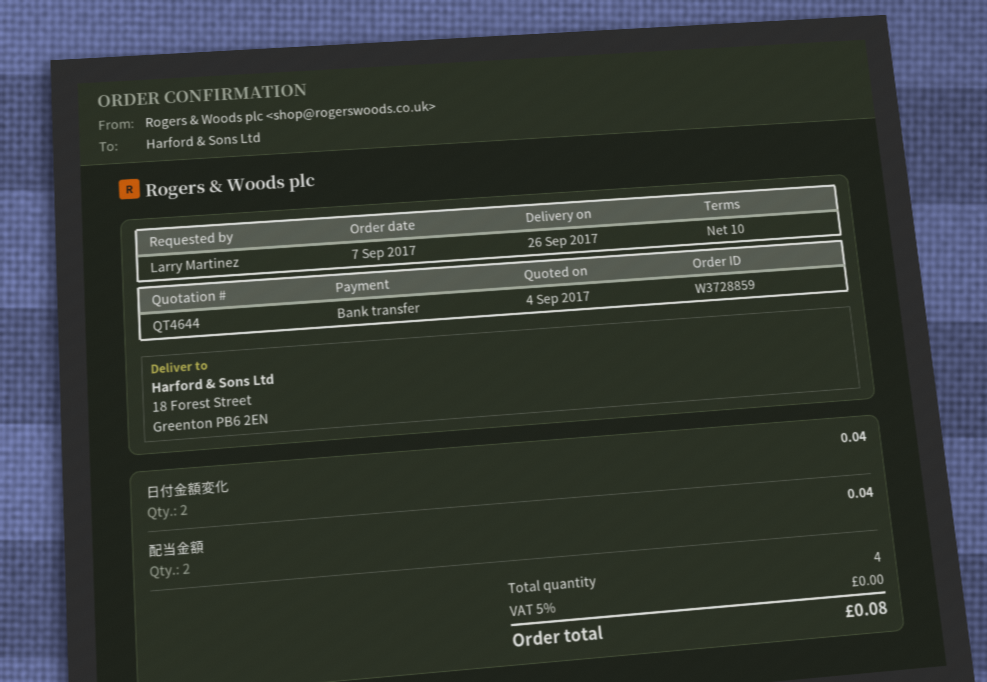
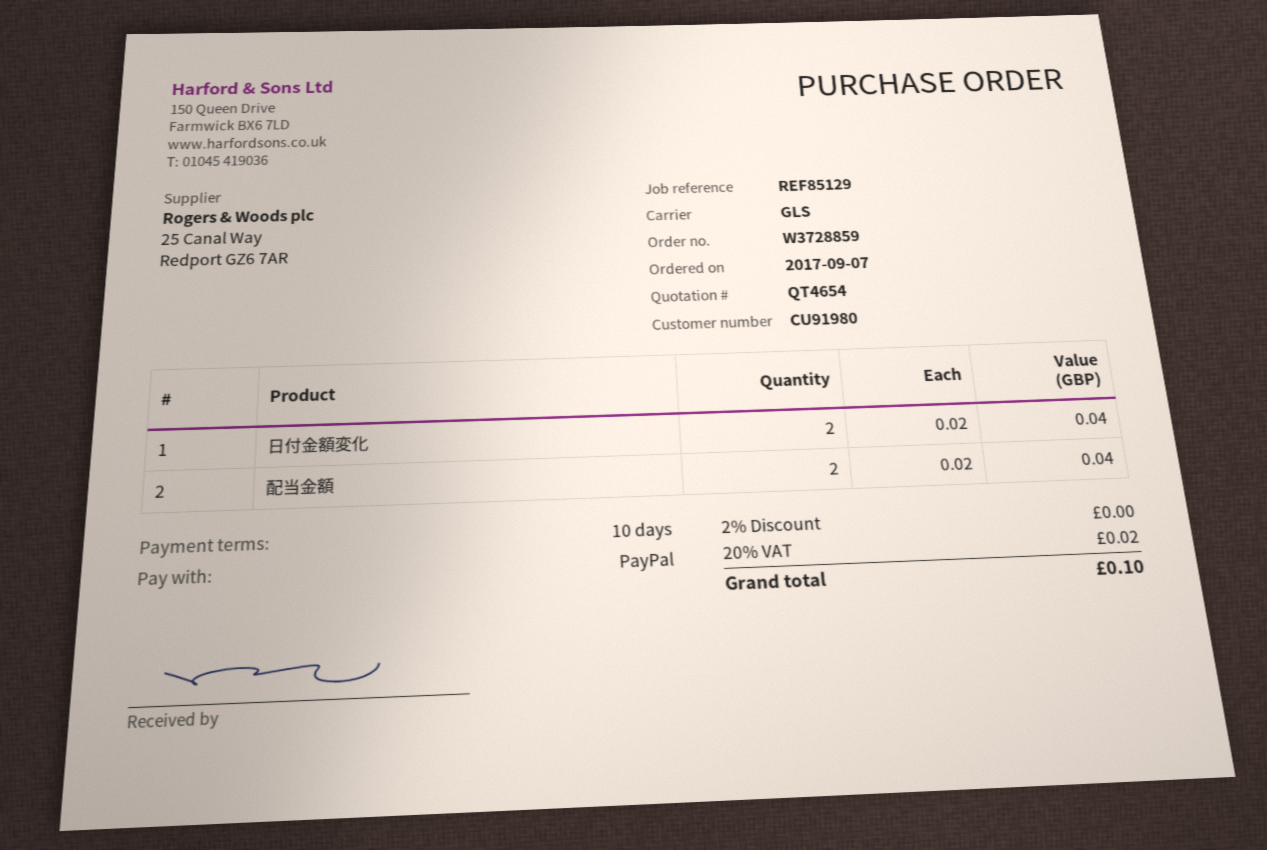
quote number: QT4644 -> QT4654
payment method: bank transfer -> PayPal
discount: none -> 2% = 0.00
tax: 5% = 0.00 -> 20% = 0.02
total: 0.08 -> 0.10

